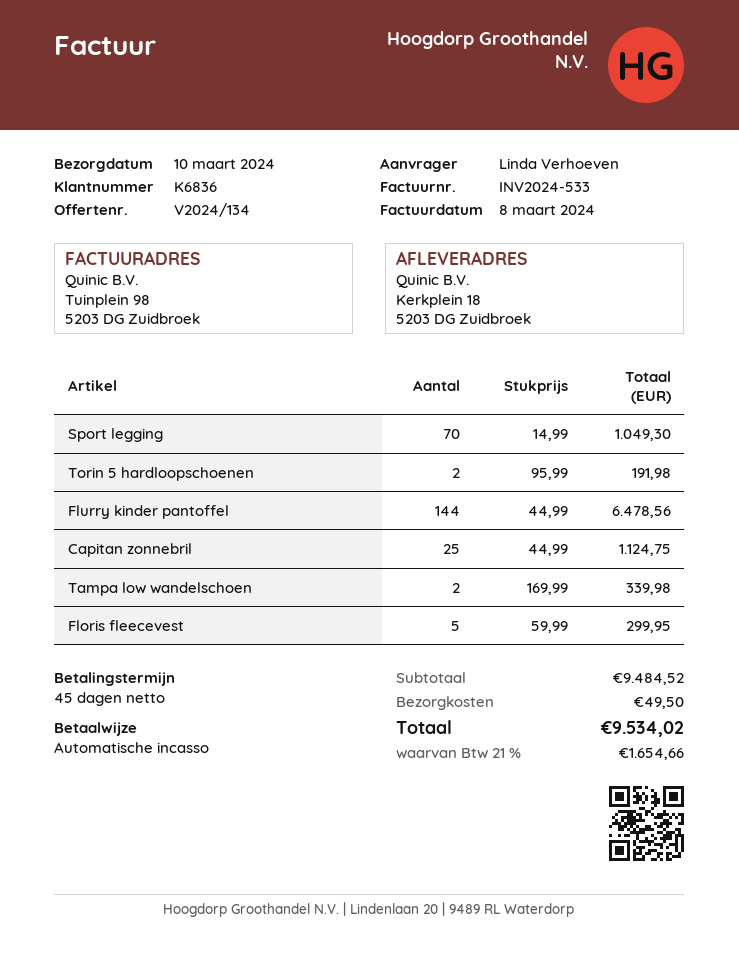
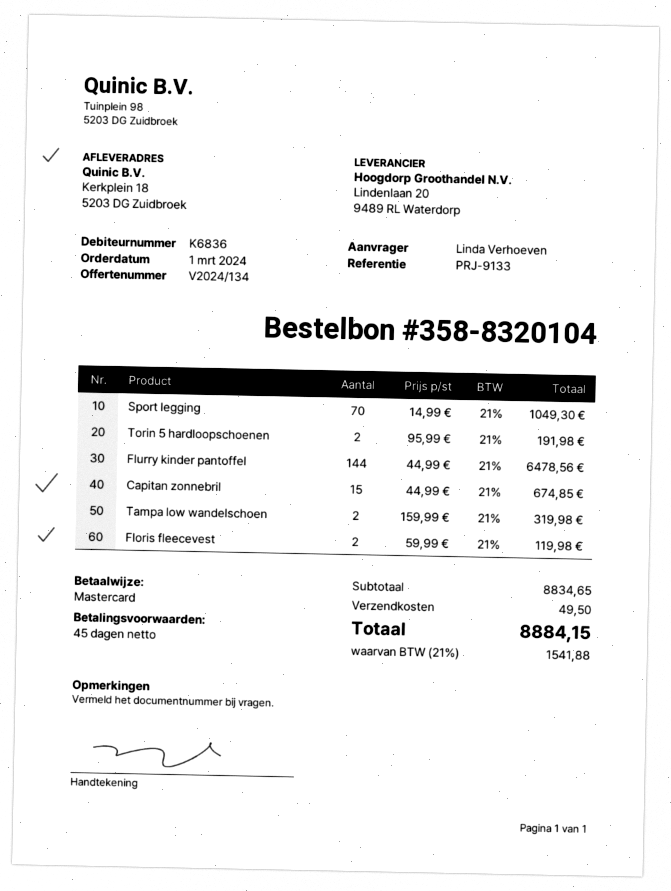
payment method: direct debit -> Mastercard
Capitan zonnebril: 25 x 44.99 = 1124.75 -> 15 x 44.99 = 674.85
Tampa low wandelschoen: 2 x 169.99 = 339.98 -> 2 x 159.99 = 319.98
Floris fleecevest: 5 x 59.99 = 299.95 -> 2 x 59.99 = 119.98
subtotal: 9484.52 -> 8834.65
tax: 21% = 1654.66 -> 21% = 1541.88
total: 9534.02 -> 8884.15

